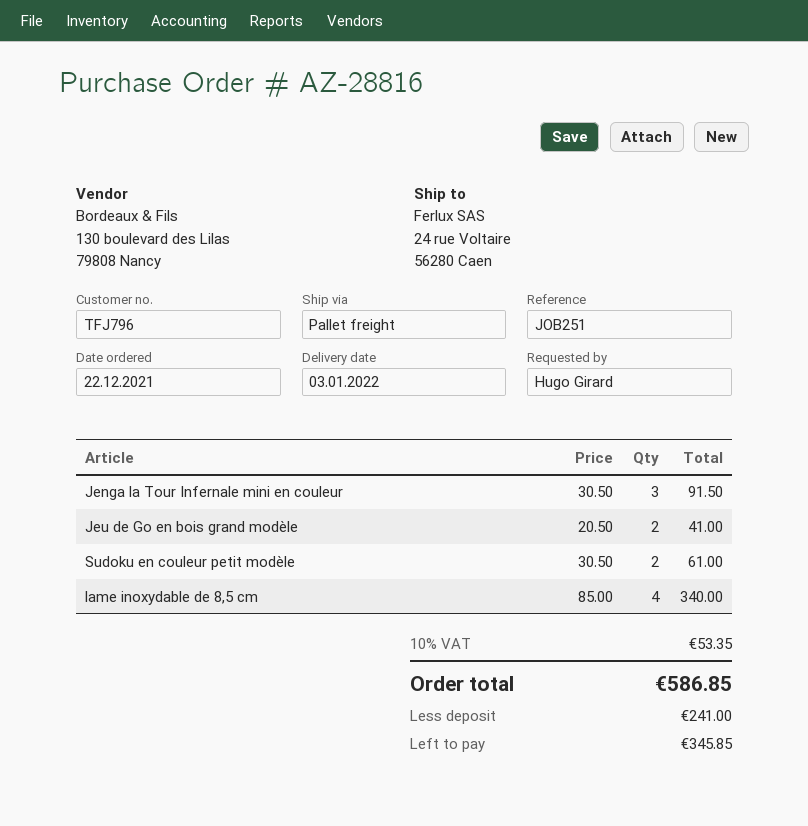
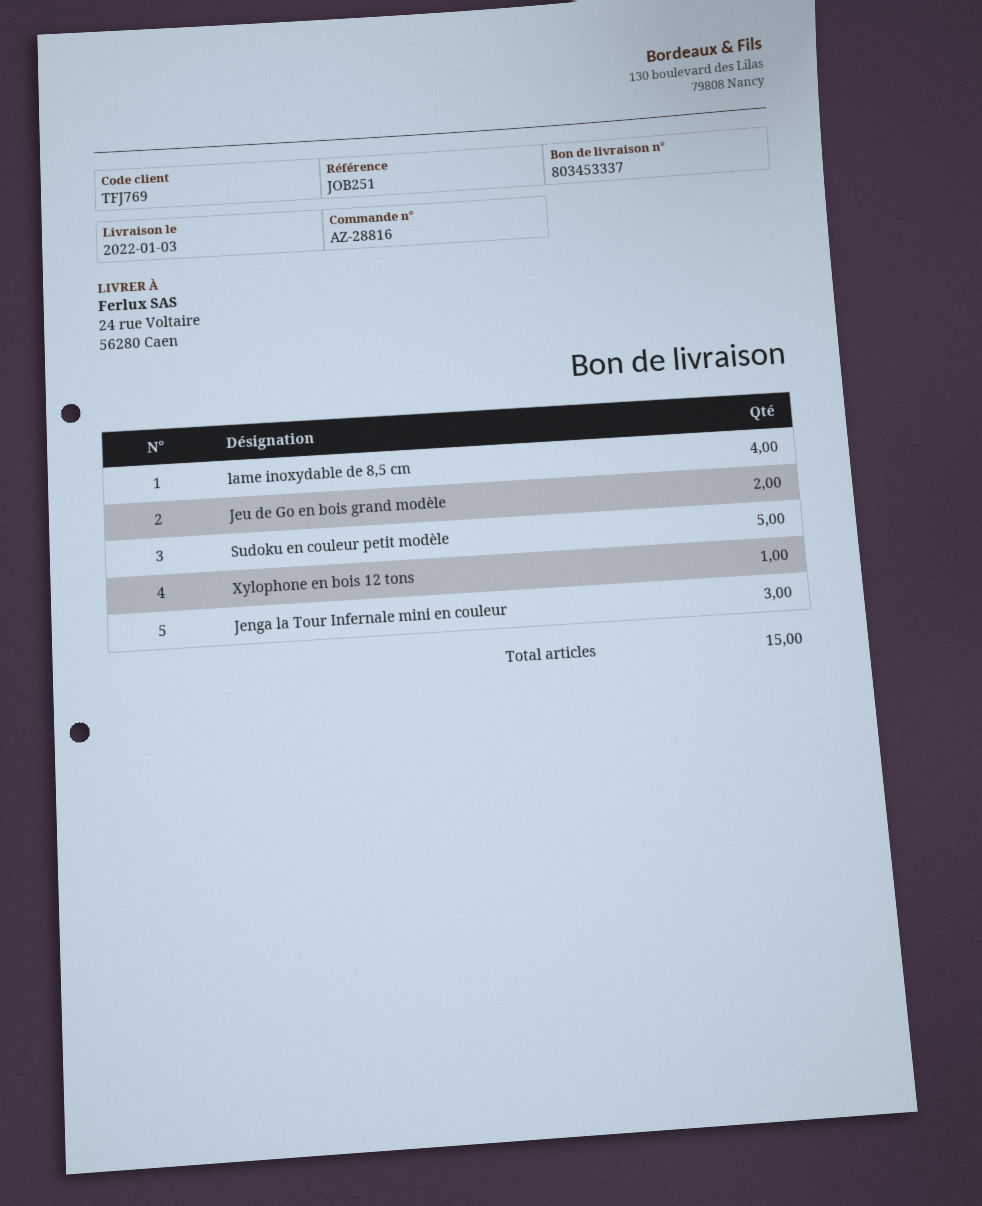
customer number: TFJ796 -> TFJ769
Sudoku en couleur petit modèle: 2 -> 5
Xylophone en bois 12 tons: none -> 1

